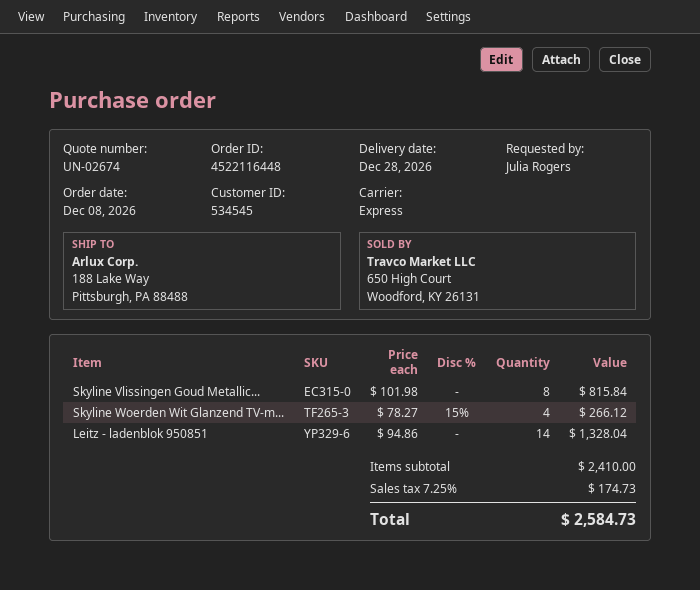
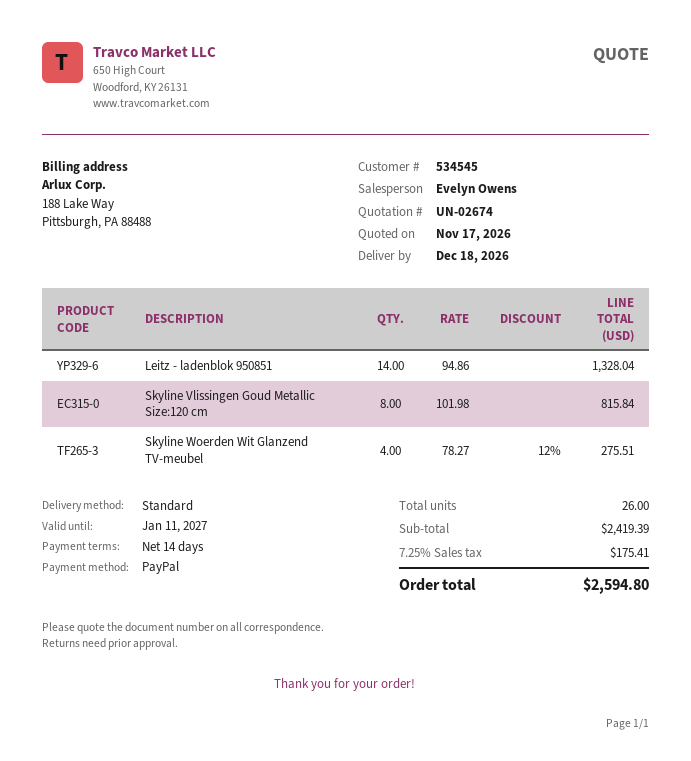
delivery date: 2026-12-28 -> 2026-12-18
shipping method: express -> standard
Skyline Woerden Wit Glanzend TV-m...: 4 x 78.27 - 15% = 266.12 -> 4 x 78.27 - 12% = 275.51
subtotal: 2410.00 -> 2419.39
tax: 7.25% = 174.73 -> 7.25% = 175.41
total: 2584.73 -> 2594.80

